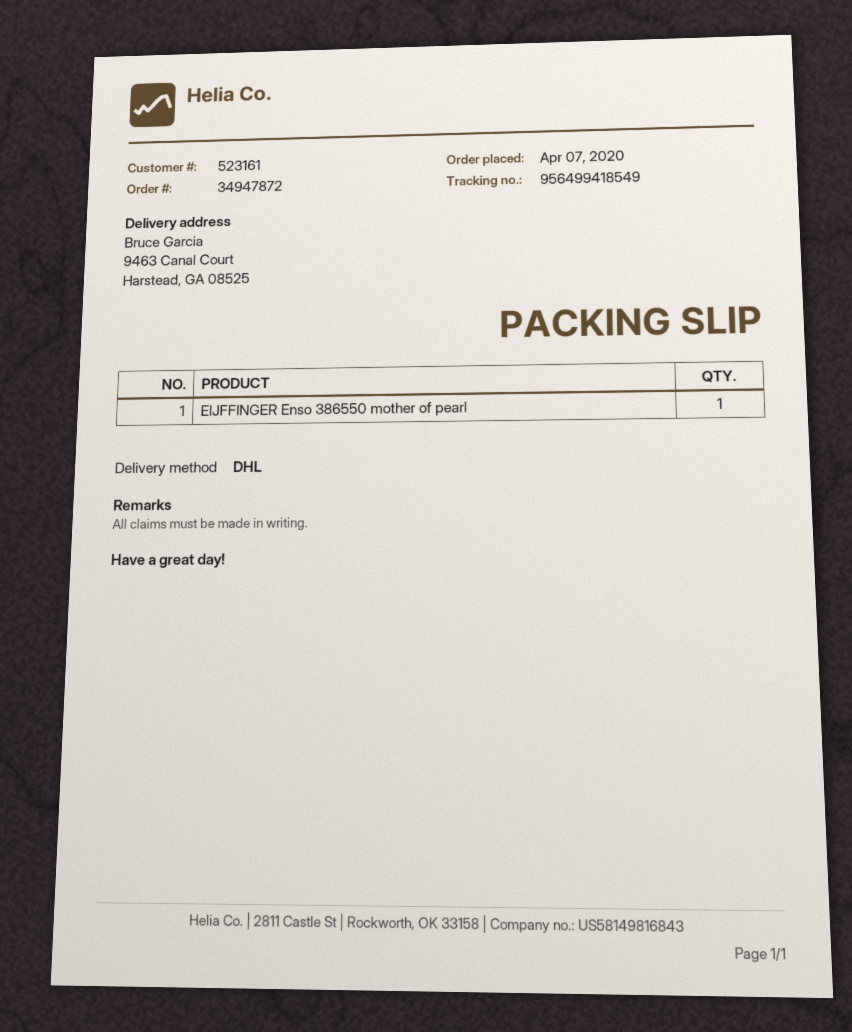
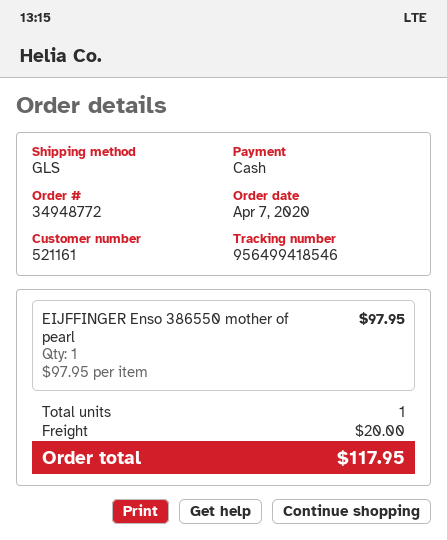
order number: 34947872 -> 34948772
customer number: 523161 -> 521161
shipping method: DHL -> GLS
tracking number: 956499418549 -> 956499418546

